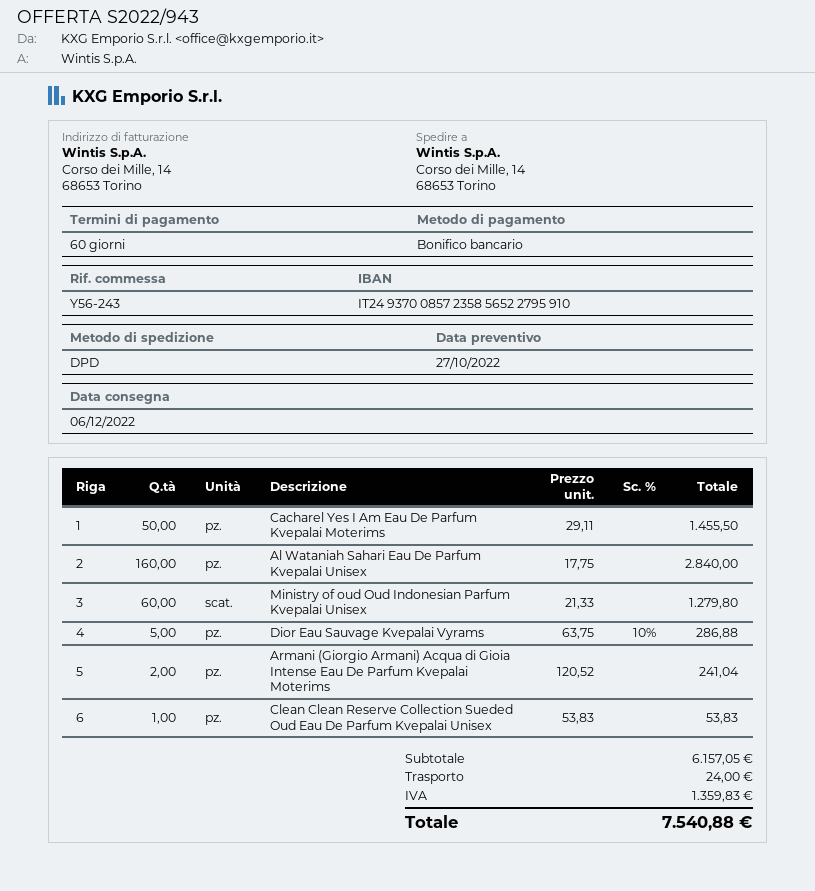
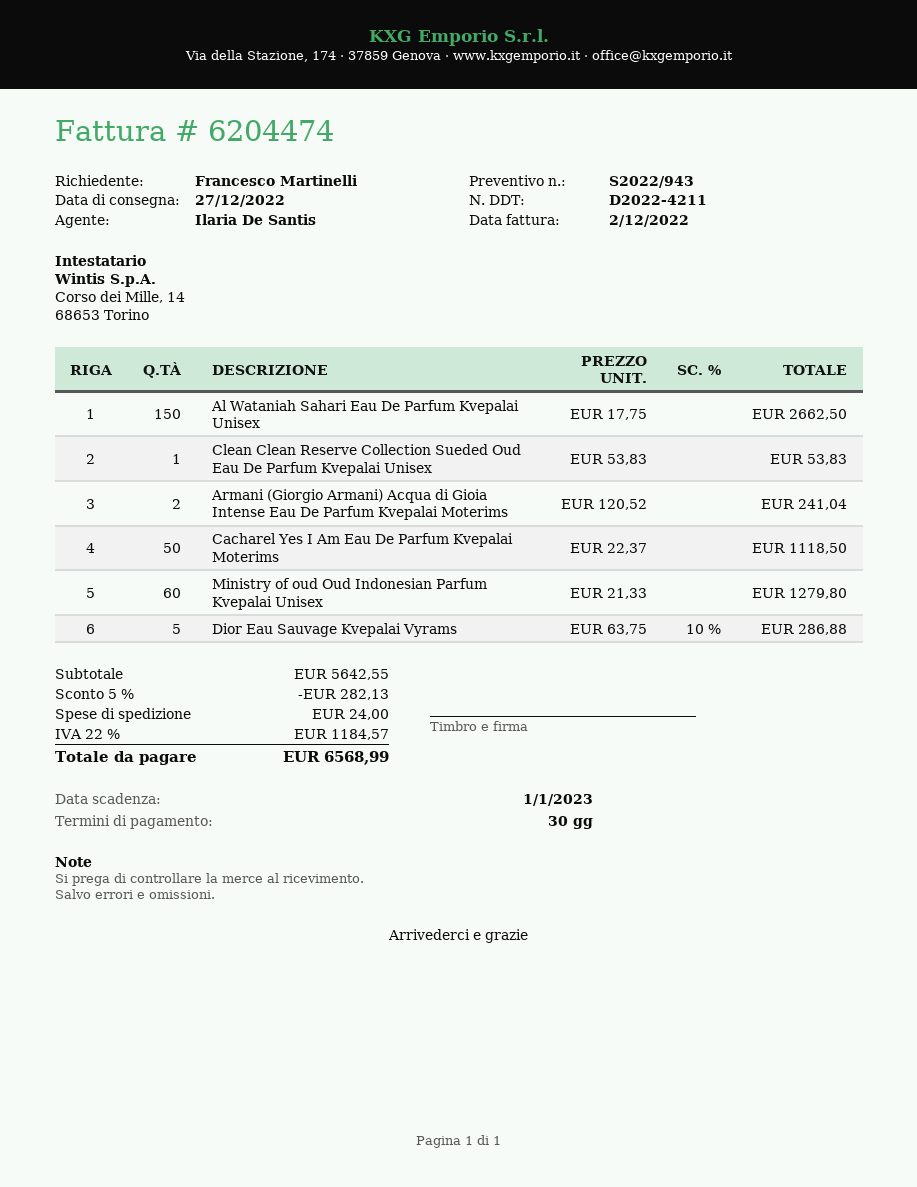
delivery date: 2022-12-06 -> 2022-12-27
payment terms: 60 days -> 30 days
Cacharel Yes I Am Eau De Parfum Kvepalai Moterims: 50 x 29.11 = 1455.50 -> 50 x 22.37 = 1118.50
Al Wataniah Sahari Eau De Parfum Kvepalai Unisex: 160 x 17.75 = 2840.00 -> 150 x 17.75 = 2662.50
subtotal: 6157.05 -> 5642.55
discount: none -> 5% = 282.13
tax: 1359.83 -> 1184.57
total: 7540.88 -> 6568.99

